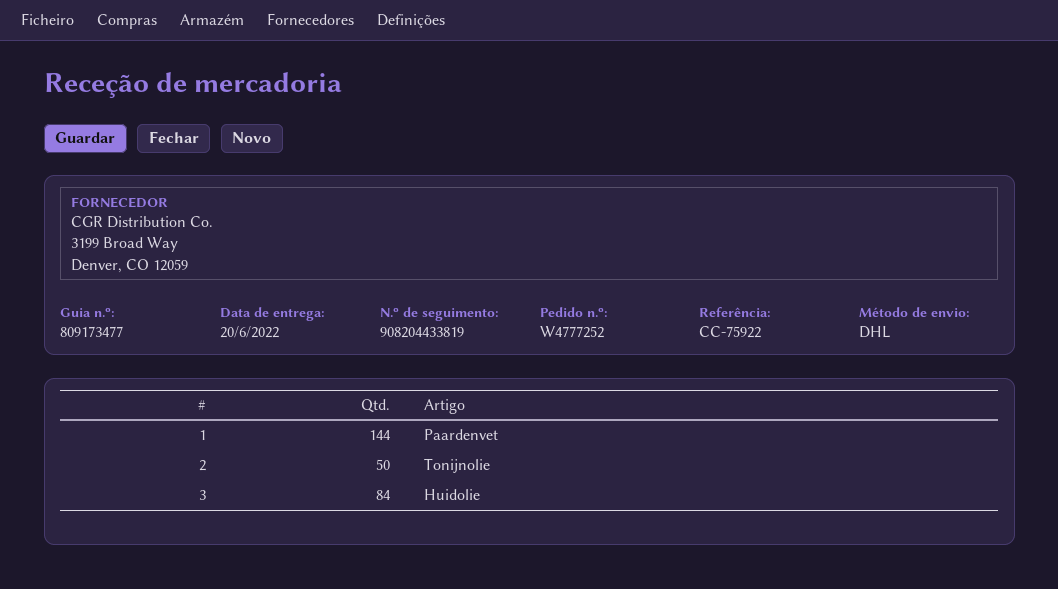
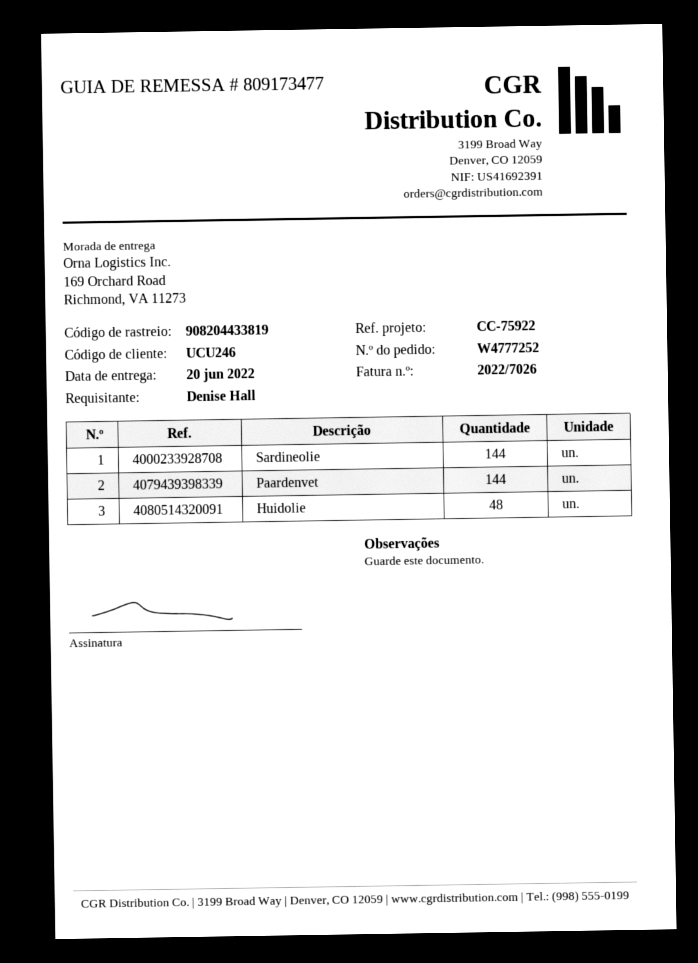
Tonijnolie: 50 -> none
Huidolie: 84 -> 48
Sardineolie: none -> 144

